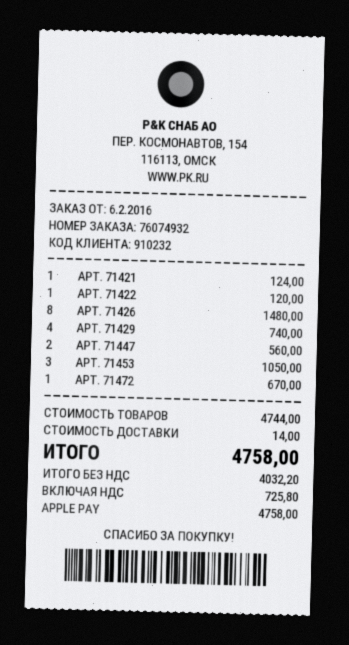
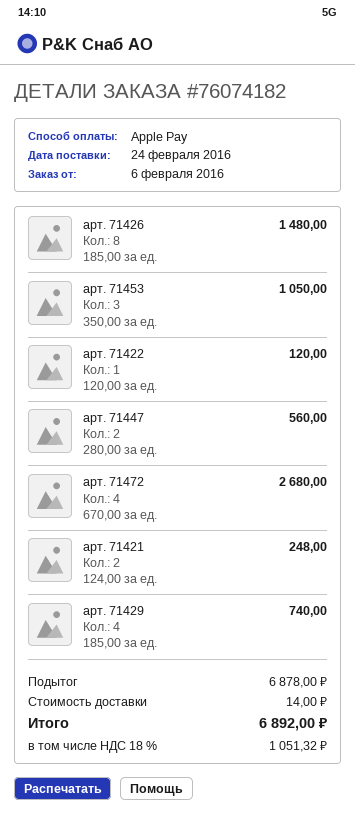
order number: 76074932 -> 76074182
АРТ. 71421: 1 for 124.00 -> 2 for 248.00
АРТ. 71472: 1 for 670.00 -> 4 for 2680.00
subtotal: 4744.00 -> 6878.00
tax: 725.80 -> 1051.32
total: 4758.00 -> 6892.00

